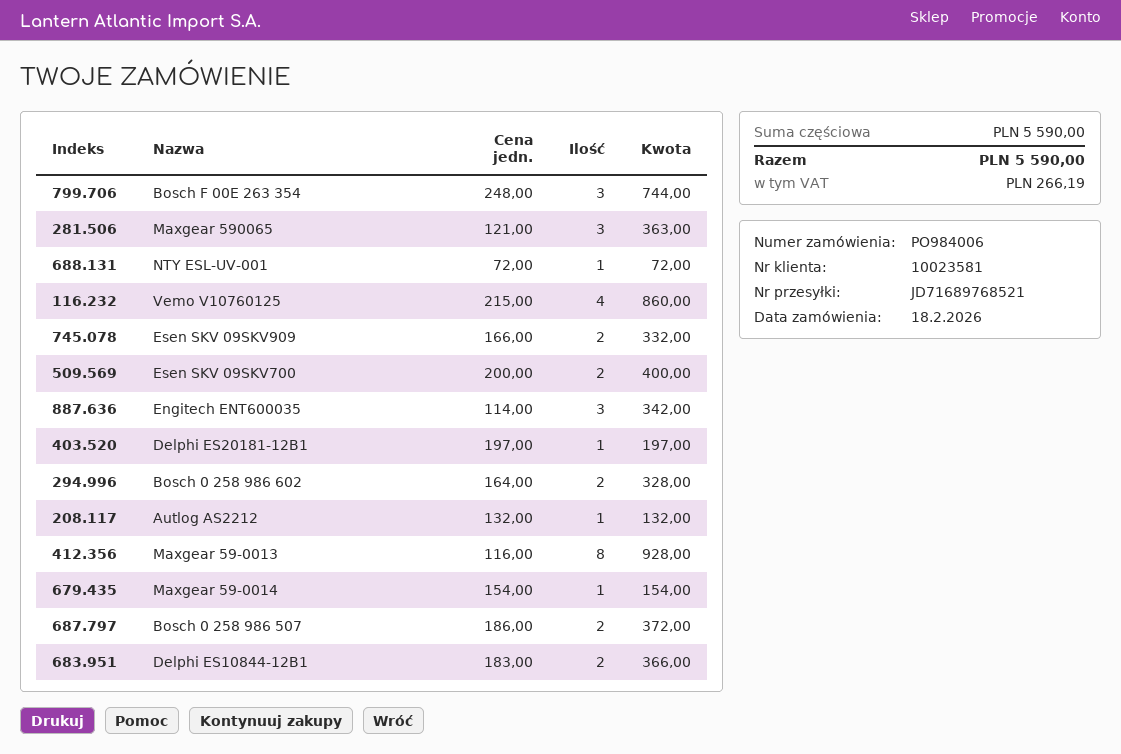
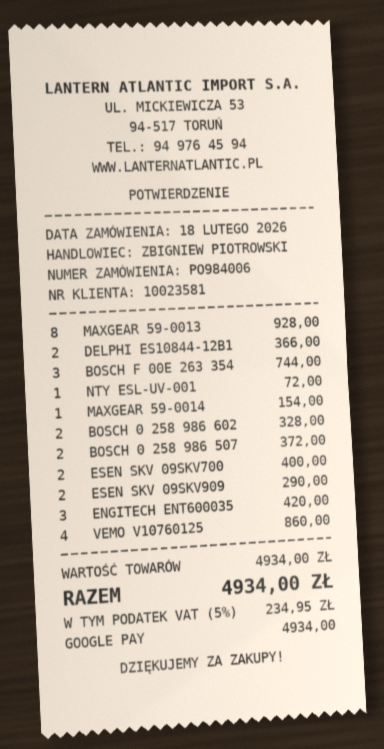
Maxgear 590065: 3 for 363.00 -> none
Esen SKV 09SKV909: 2 for 332.00 -> 2 for 290.00
Engitech ENT600035: 3 for 342.00 -> 3 for 420.00
Delphi ES20181-12B1: 1 for 197.00 -> none
Autlog AS2212: 1 for 132.00 -> none
subtotal: 5590.00 -> 4934.00
tax: 266.19 -> 234.95
total: 5590.00 -> 4934.00

